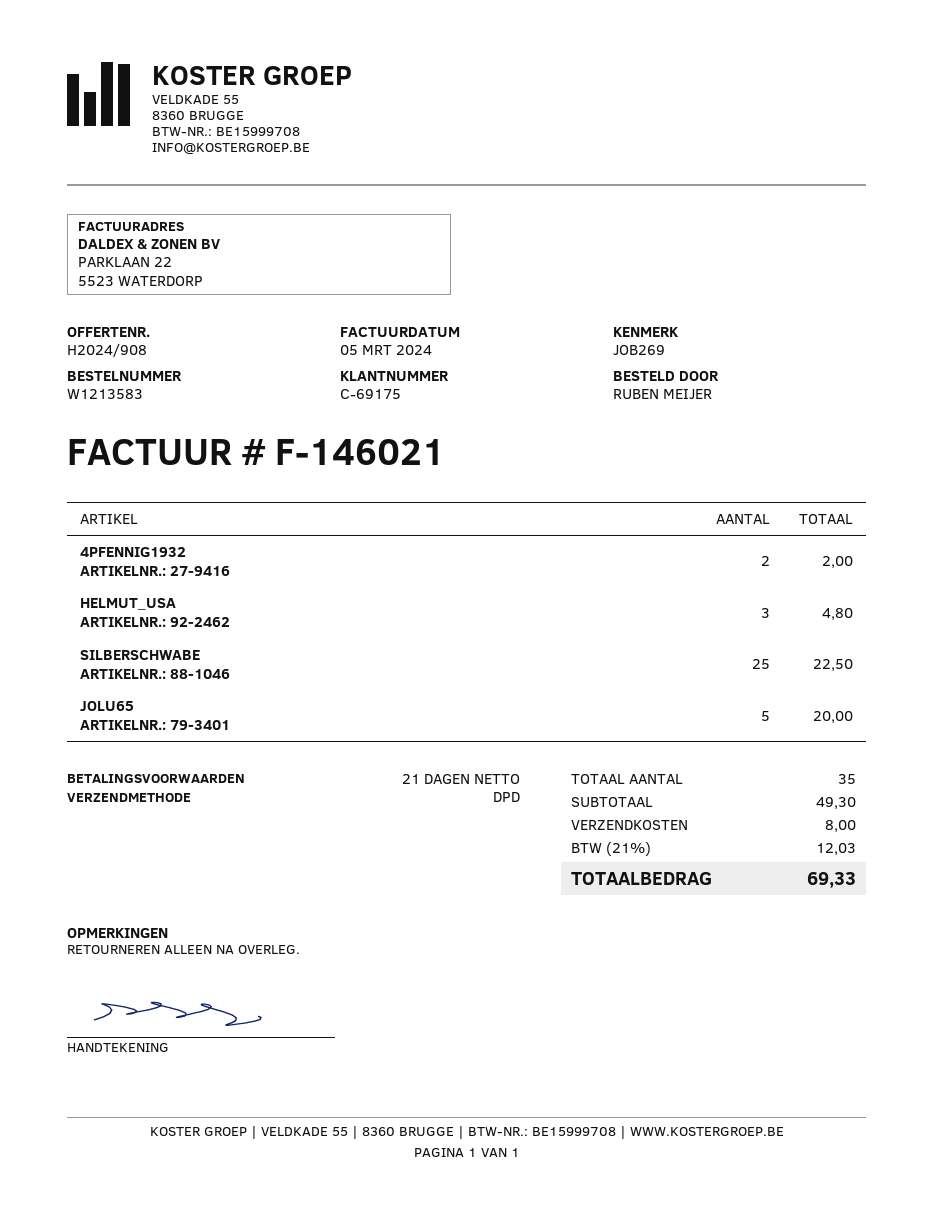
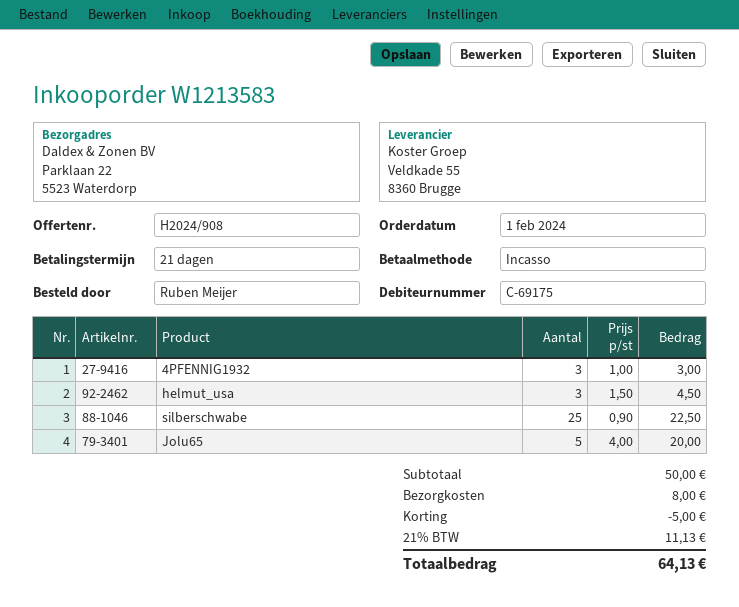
4PFENNIG1932: 2 for 2.00 -> 3 for 3.00
HELMUT_USA: 3 for 4.80 -> 3 for 4.50
subtotal: 49.30 -> 50.00
discount: none -> 5.00
tax: 21% = 12.03 -> 21% = 11.13
total: 69.33 -> 64.13

